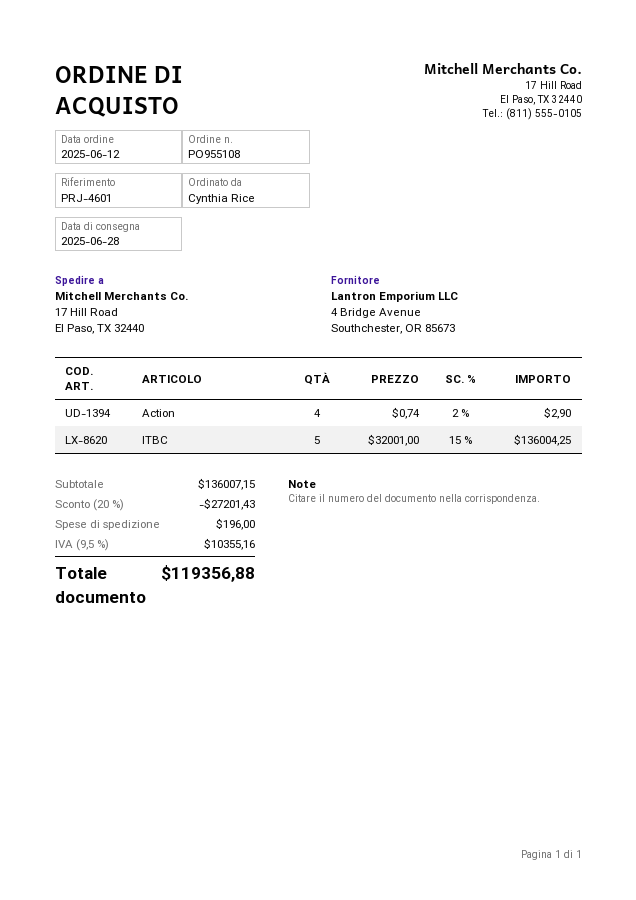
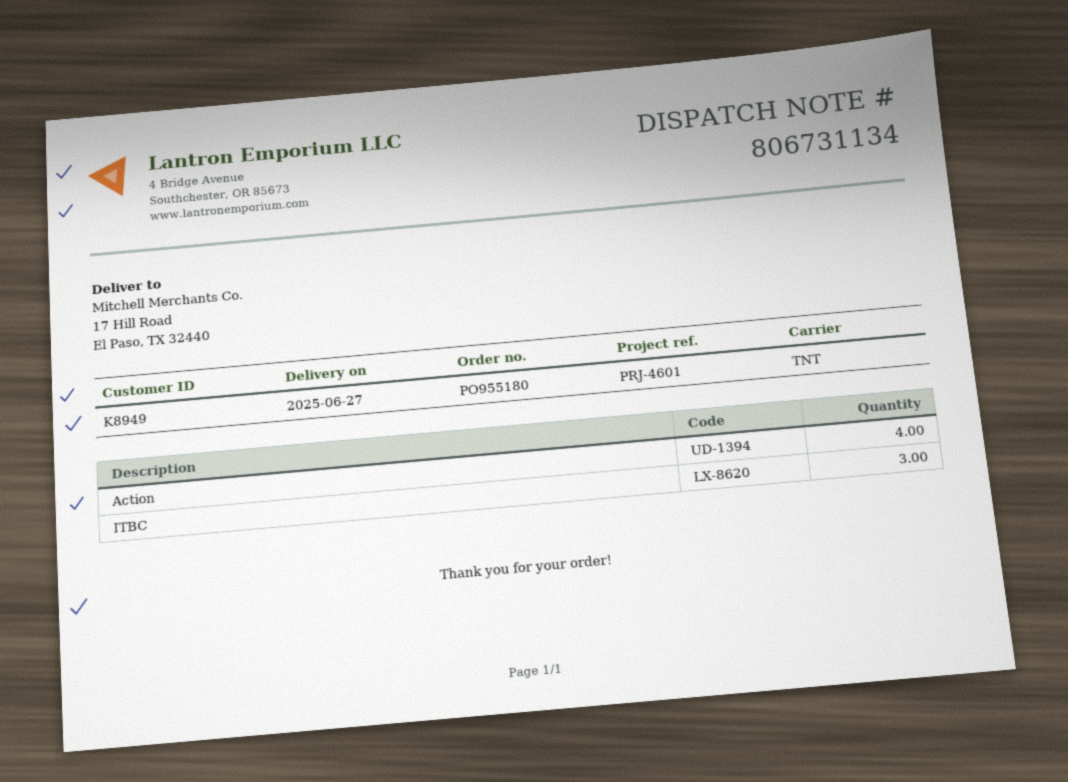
order number: PO955108 -> PO955180
delivery date: 2025-06-28 -> 2025-06-27
ITBC: 5 -> 3

